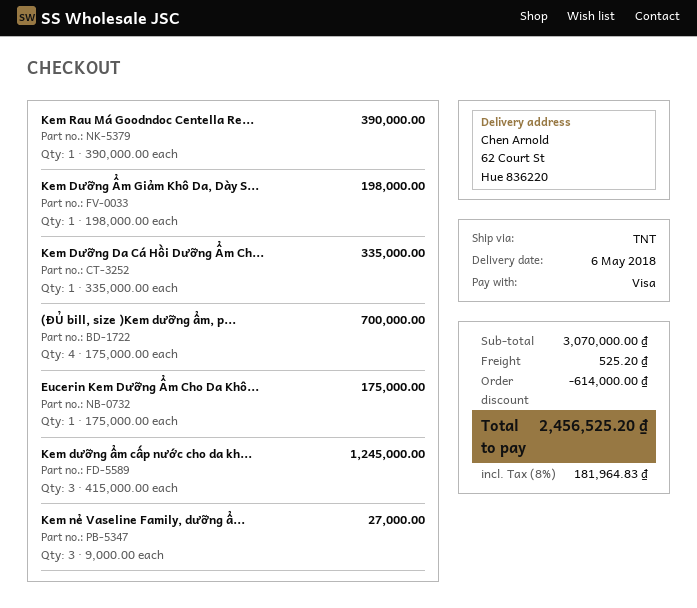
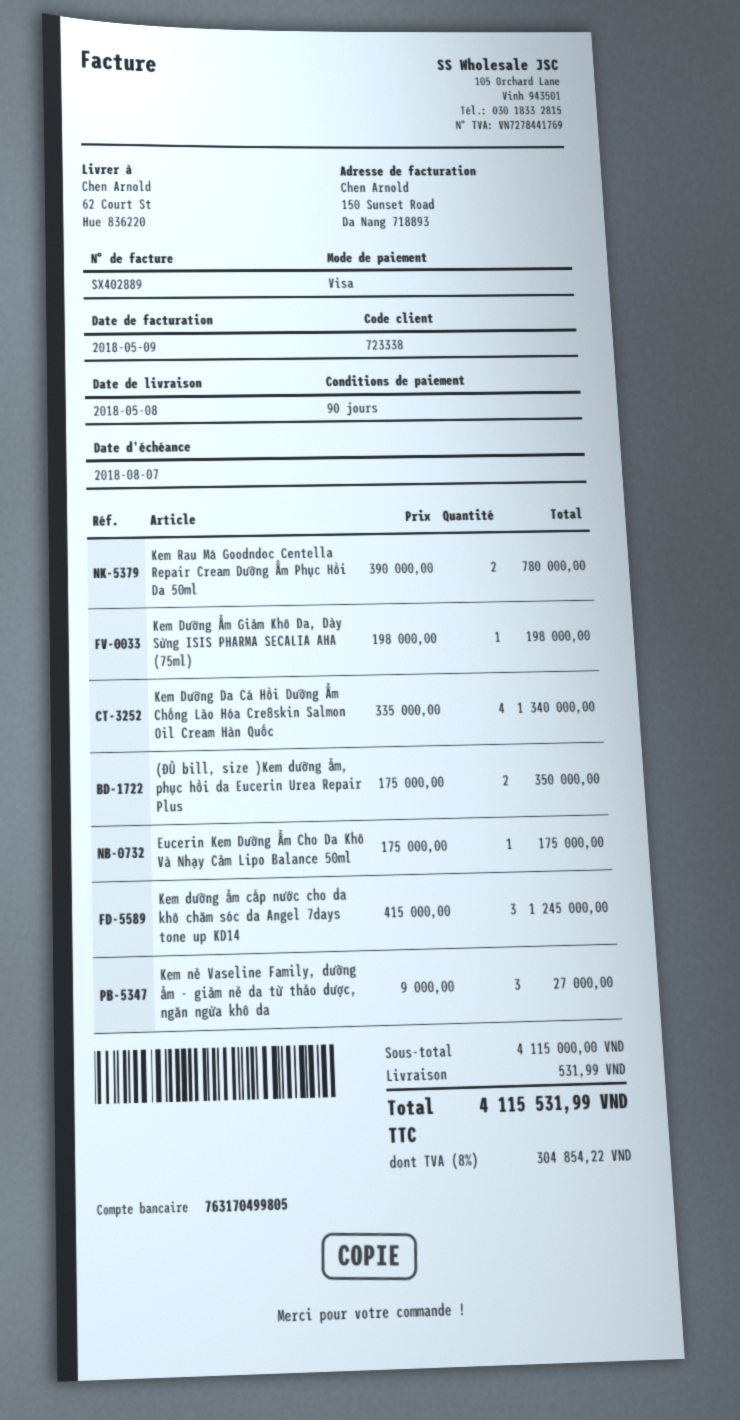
delivery date: 2018-05-06 -> 2018-05-08
Kem Rau Má Goodndoc Centella Re...: 1 x 390000.00 = 390000.00 -> 2 x 390000.00 = 780000.00
Kem Dưỡng Da Cá Hồi Dưỡng Ẩm Ch...: 1 x 335000.00 = 335000.00 -> 4 x 335000.00 = 1340000.00
(ĐỦ bill, size )Kem dưỡng ẩm, p...: 4 x 175000.00 = 700000.00 -> 2 x 175000.00 = 350000.00
subtotal: 3070000.00 -> 4115000.00
discount: 614000.00 -> none
shipping: 525.20 -> 531.99
tax: 8% = 181964.83 -> 8% = 304854.22
total: 2456525.20 -> 4115531.99

